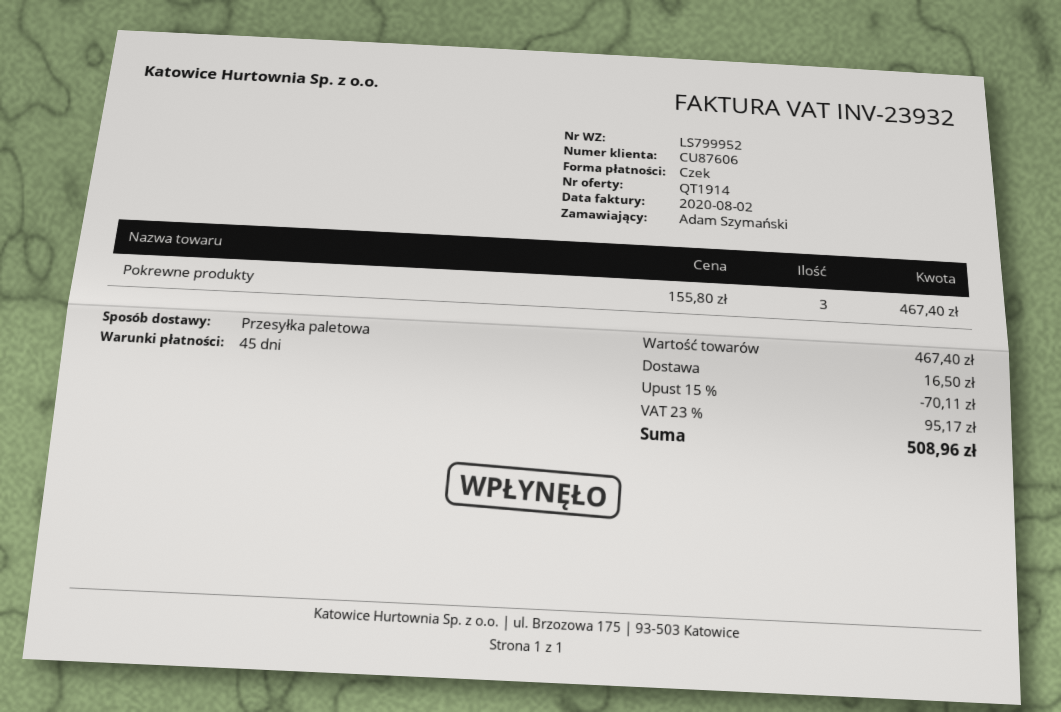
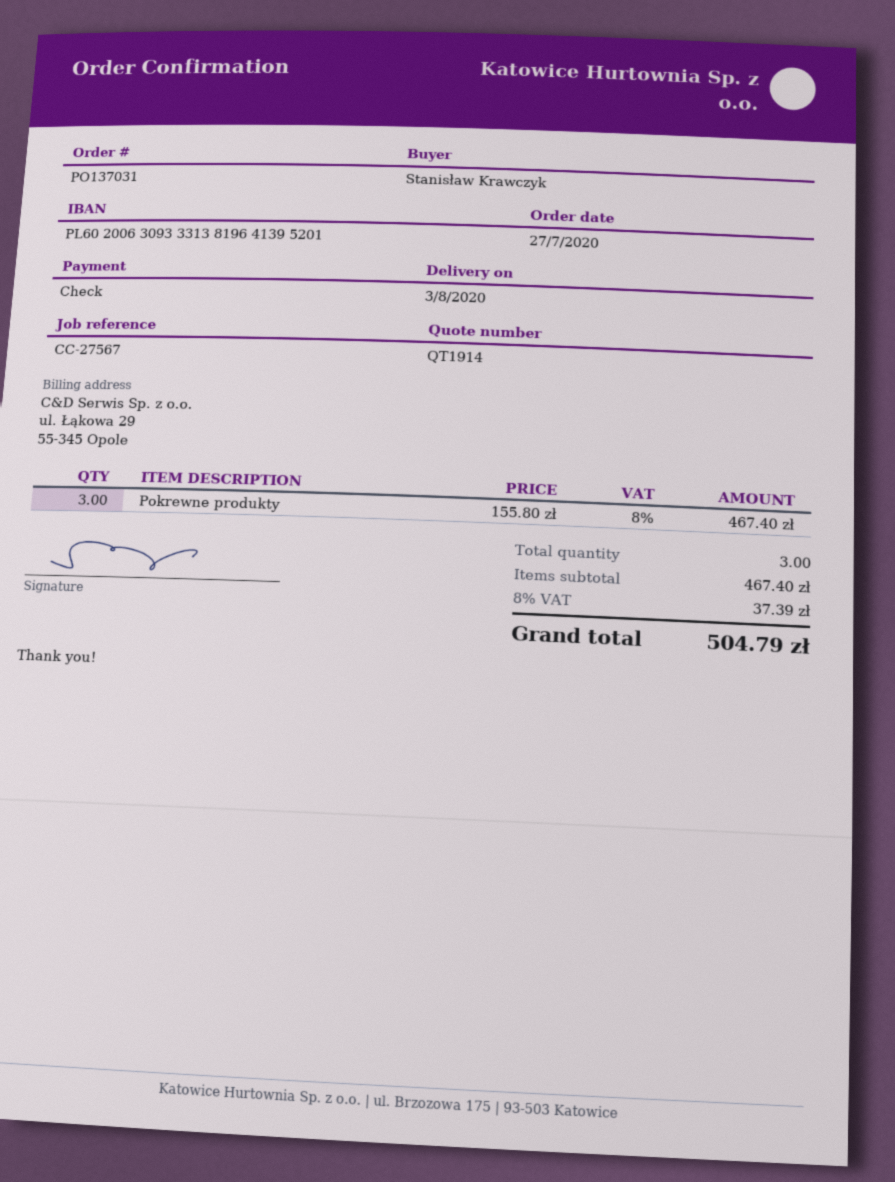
ordered by: Adam Szymański -> Stanisław Krawczyk
discount: 15% = 70.11 -> none
shipping: 16.50 -> none
tax: 23% = 95.17 -> 8% = 37.39
total: 508.96 -> 504.79

